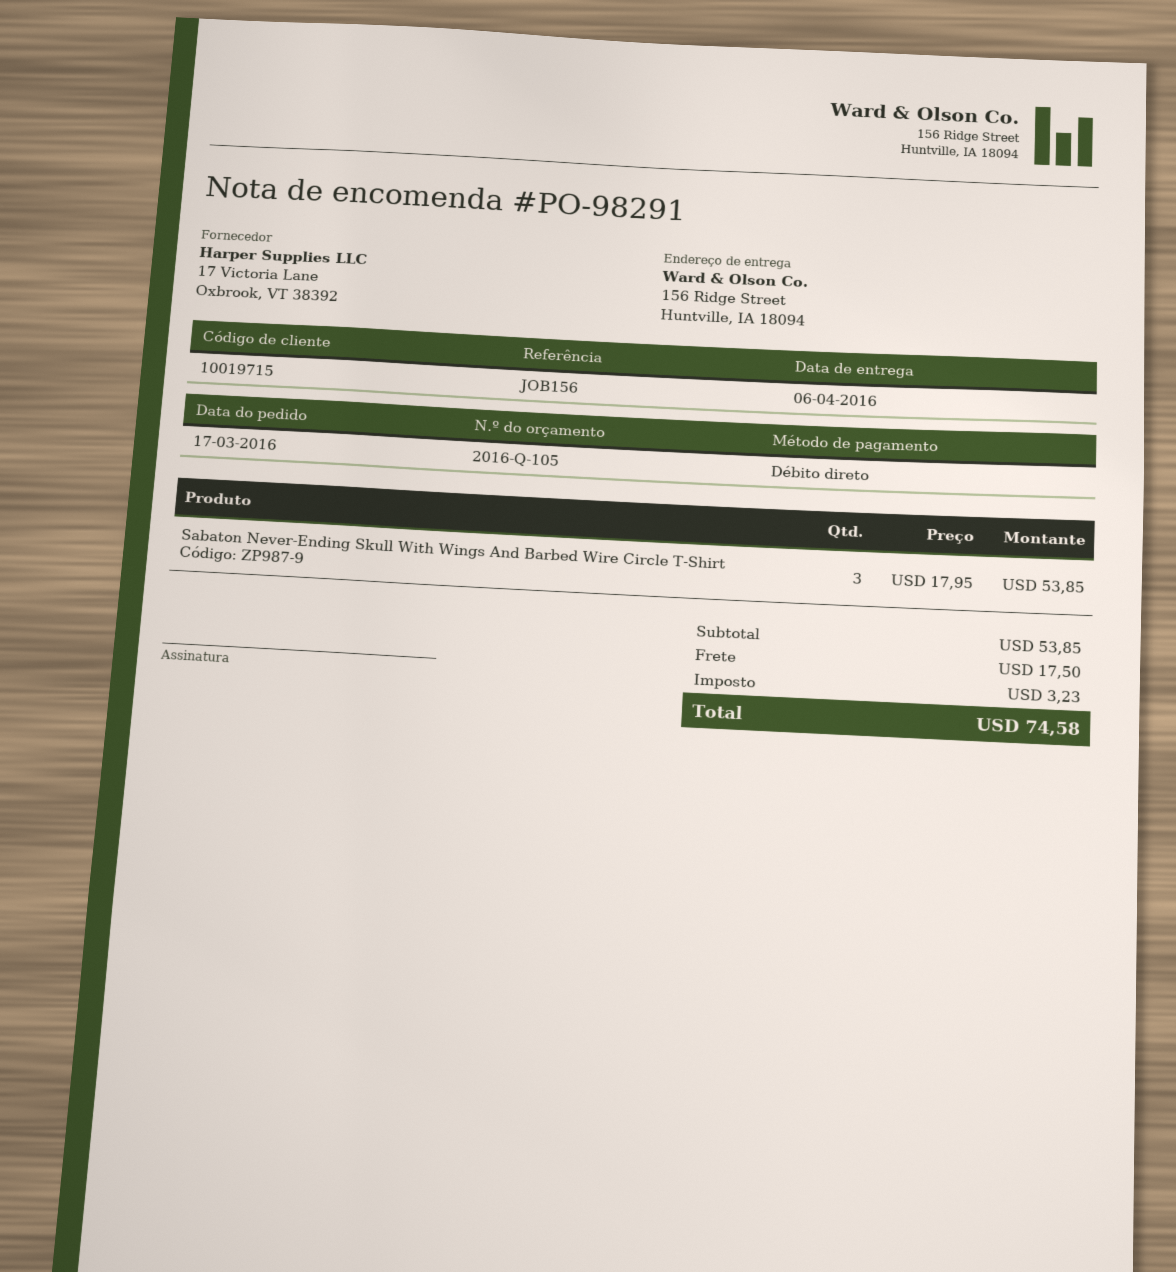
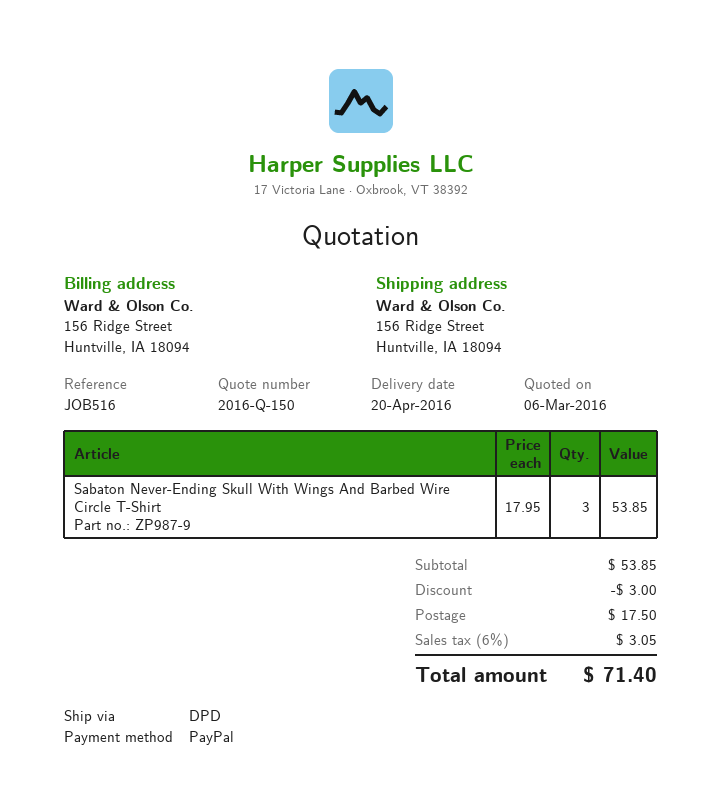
quote number: 2016-Q-105 -> 2016-Q-150
delivery date: 2016-04-06 -> 2016-04-20
reference: JOB156 -> JOB516
payment method: direct debit -> PayPal
discount: none -> 3.00
tax: 3.23 -> 3.05
total: 74.58 -> 71.40

